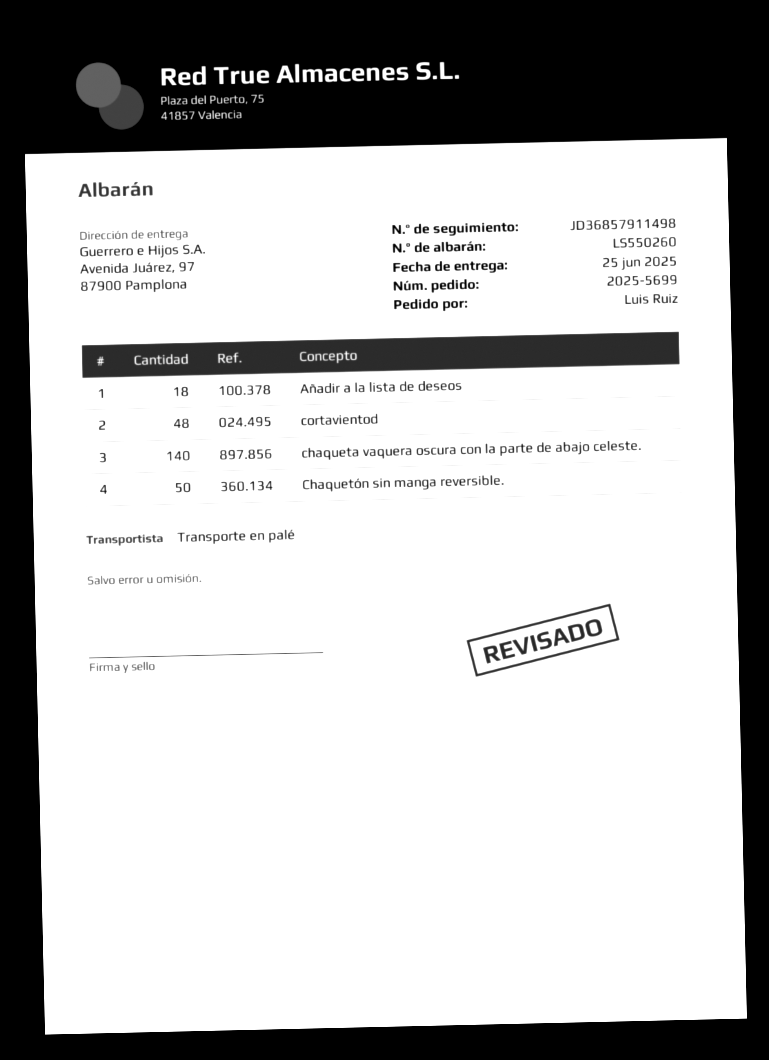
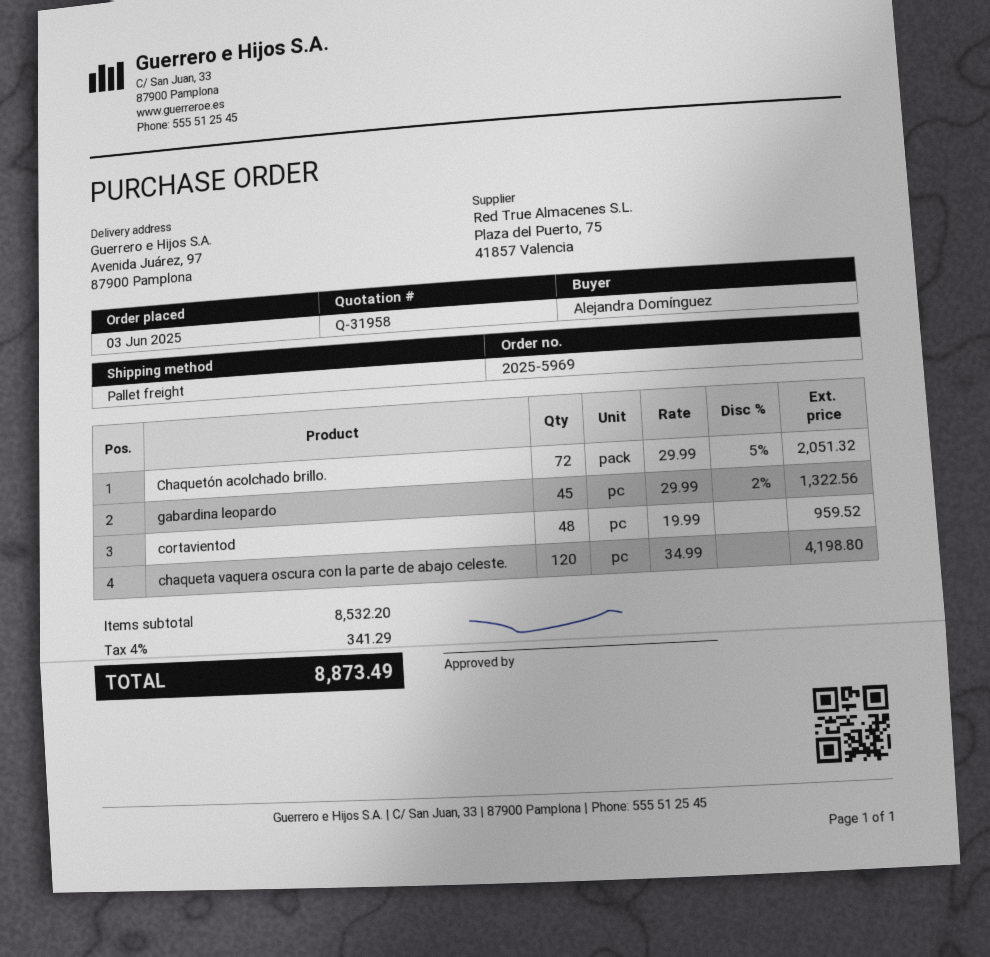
order number: 2025-5699 -> 2025-5969
ordered by: Luis Ruiz -> Alejandra Domínguez
Añadir a la lista de deseos: 18 -> none
chaqueta vaquera oscura con la parte de abajo celeste.: 140 -> 120
Chaquetón sin manga reversible.: 50 -> none
Chaquetón acolchado brillo.: none -> 72
gabardina leopardo: none -> 45

